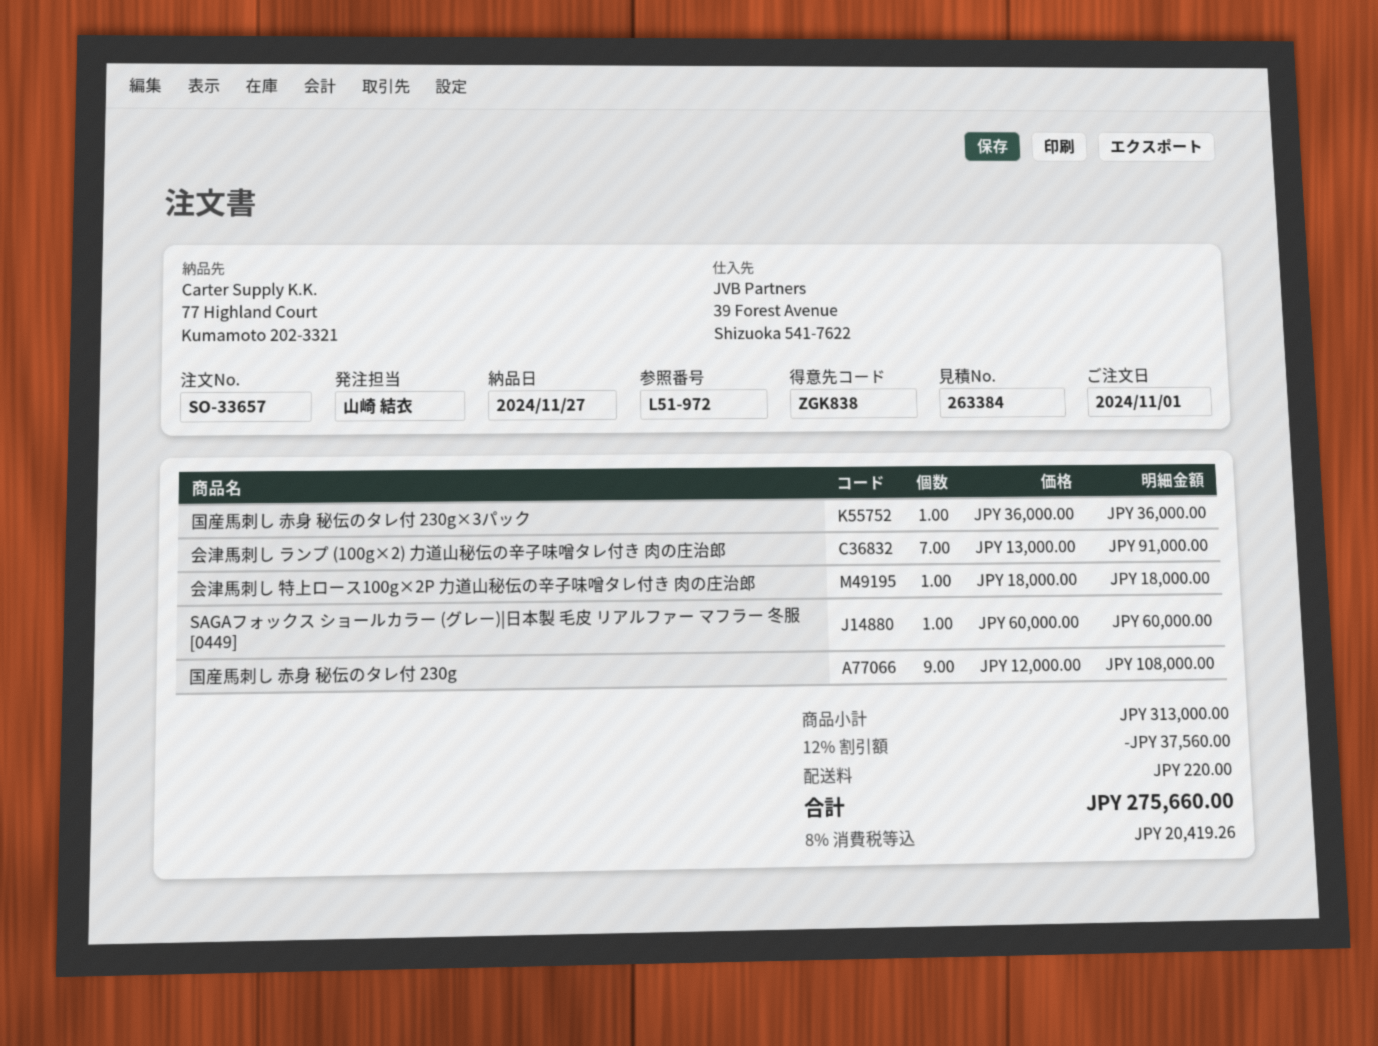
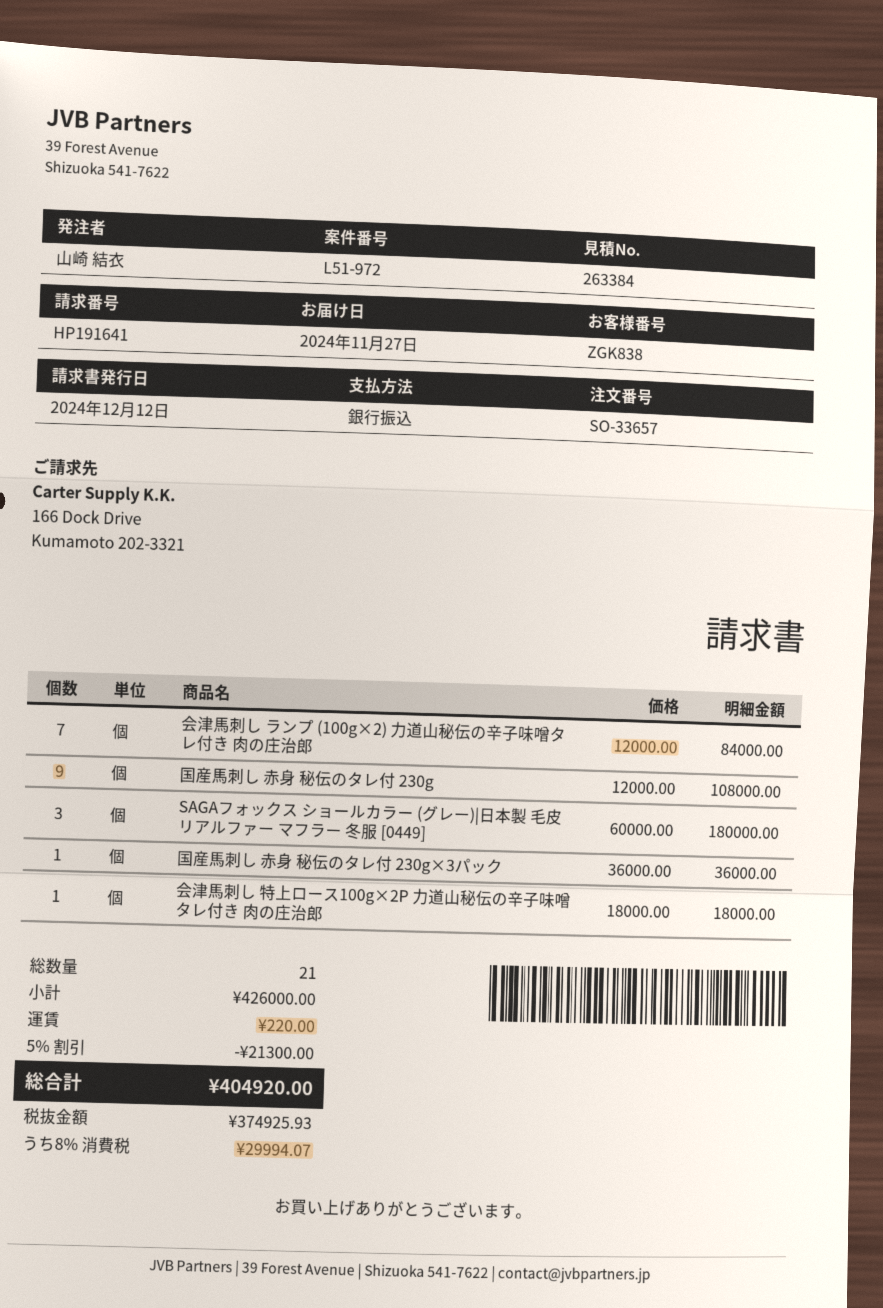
会津馬刺し ランプ (100g×2) 力道山秘伝の辛子味噌タレ付き 肉の庄治郎: 7 x 13000.00 = 91000.00 -> 7 x 12000.00 = 84000.00
SAGAフォックス ショールカラー (グレー)|日本製 毛皮 リアルファー マフラー 冬服 [0449]: 1 x 60000.00 = 60000.00 -> 3 x 60000.00 = 180000.00
subtotal: 313000.00 -> 426000.00
discount: 12% = 37560.00 -> 5% = 21300.00
tax: 8% = 20419.26 -> 8% = 29994.07
total: 275660.00 -> 404920.00

